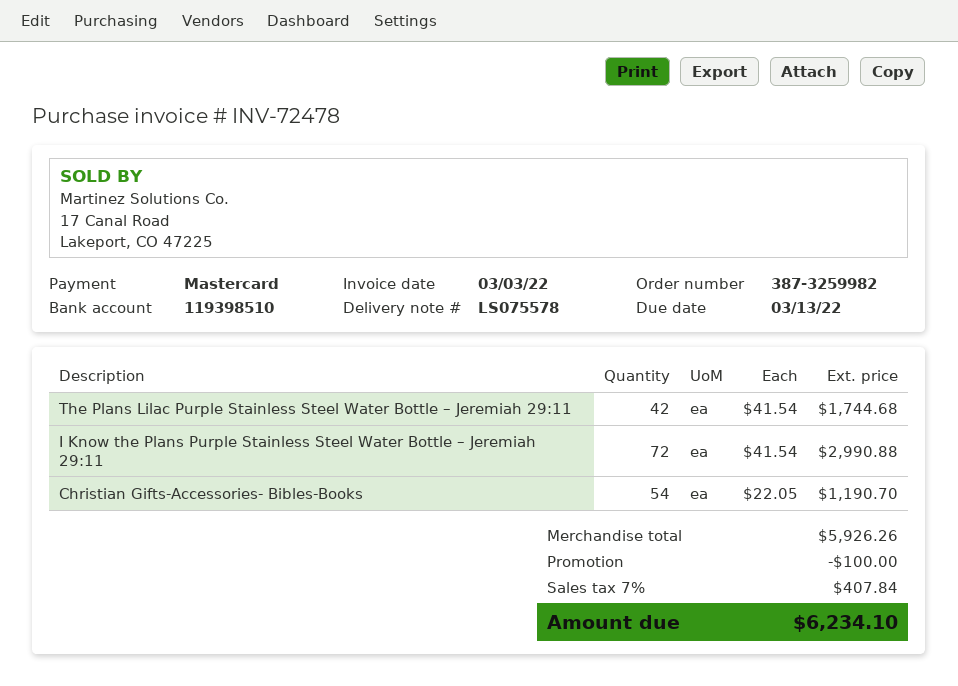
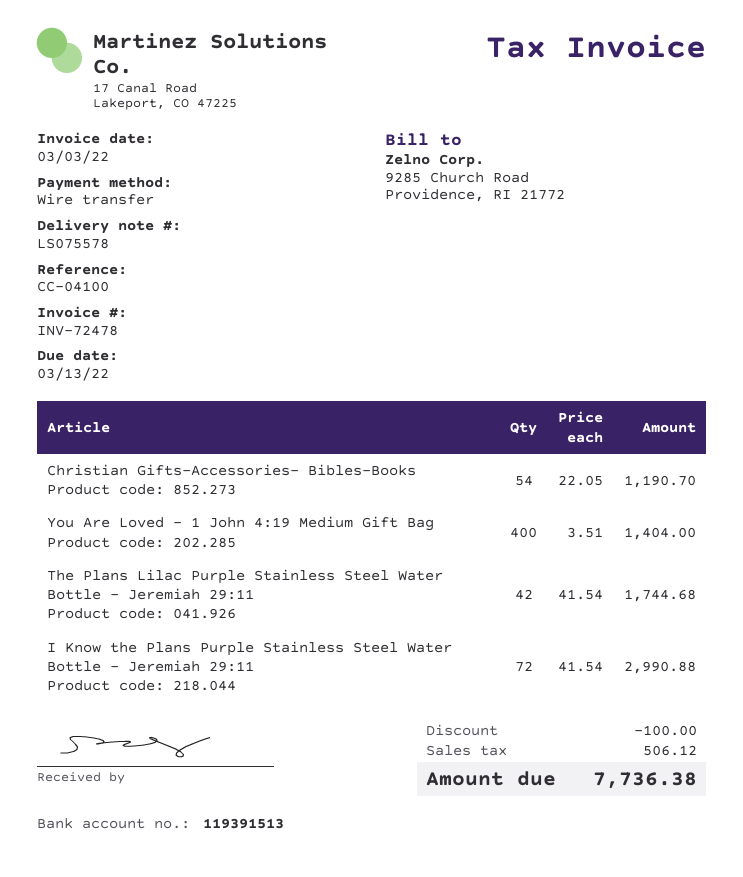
payment method: Mastercard -> bank transfer
bank account: 119398510 -> 119391513
You Are Loved – 1 John 4:19 Medium Gift Bag: none -> 400 x 3.51 = 1404.00
tax: 407.84 -> 506.12
total: 6234.10 -> 7736.38

